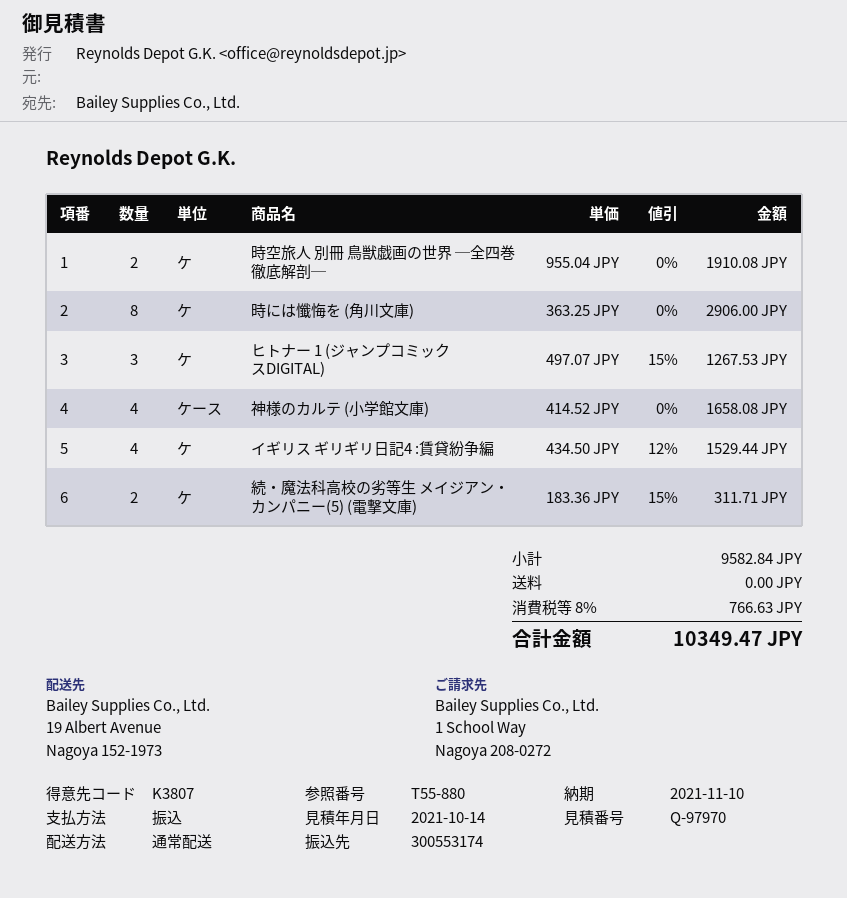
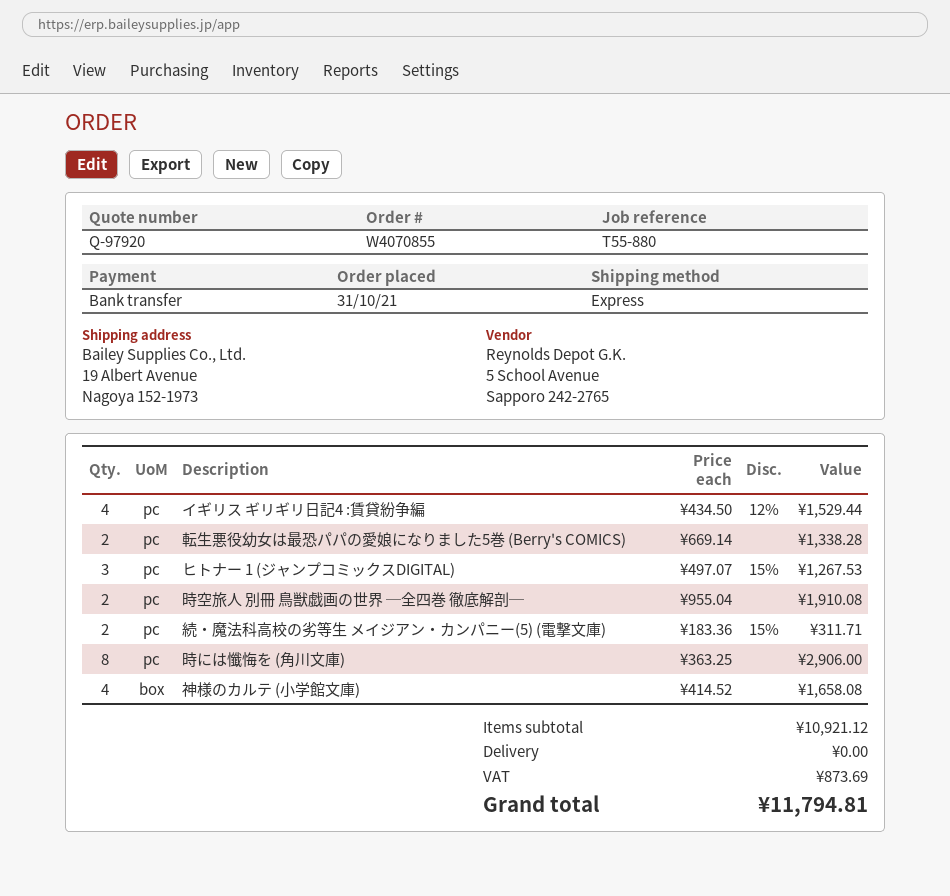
quote number: Q-97970 -> Q-97920
shipping method: standard -> express
転生悪役幼女は最恐パパの愛娘になりました5巻 (Berry's COMICS): none -> 2 x 669.14 = 1338.28
subtotal: 9582.84 -> 10921.12
tax: 766.63 -> 873.69
total: 10349.47 -> 11794.81

